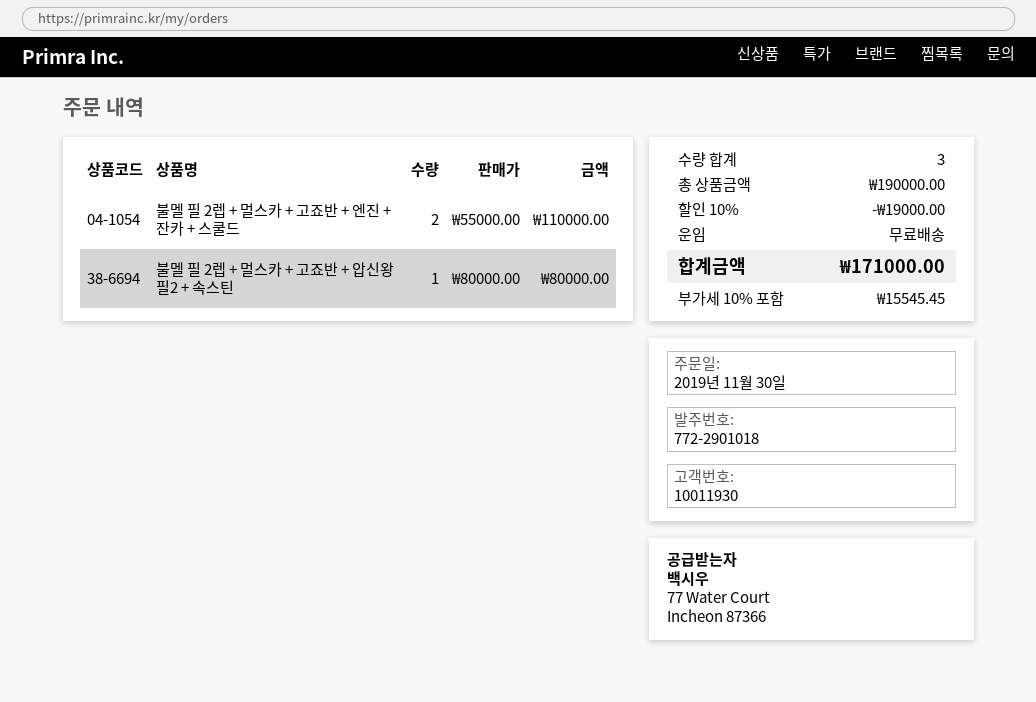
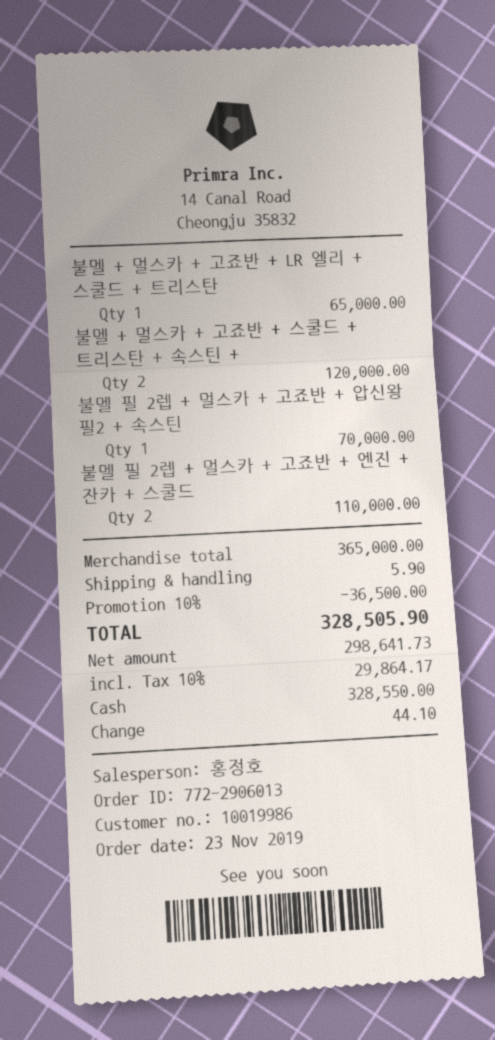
order number: 772-2901018 -> 772-2906013
order date: 2019-11-30 -> 2019-11-23
customer number: 10011930 -> 10019986
불멜 필 2렙 + 멀스카 + 고죠반 + 압신왕 필2 + 속스틴: 1 for 80000.00 -> 1 for 70000.00
불멜 + 멀스카 + 고죠반 + LR 엘리 + 스쿨드 + 트리스탄: none -> 1 for 65000.00
불멜 + 멀스카 + 고죠반 + 스쿨드 + 트리스탄 + 속스틴 +: none -> 2 for 120000.00
subtotal: 190000.00 -> 365000.00
discount: 10% = 19000.00 -> 10% = 36500.00
shipping: 0.00 -> 5.90
tax: 10% = 15545.45 -> 10% = 29864.17
total: 171000.00 -> 328505.90

